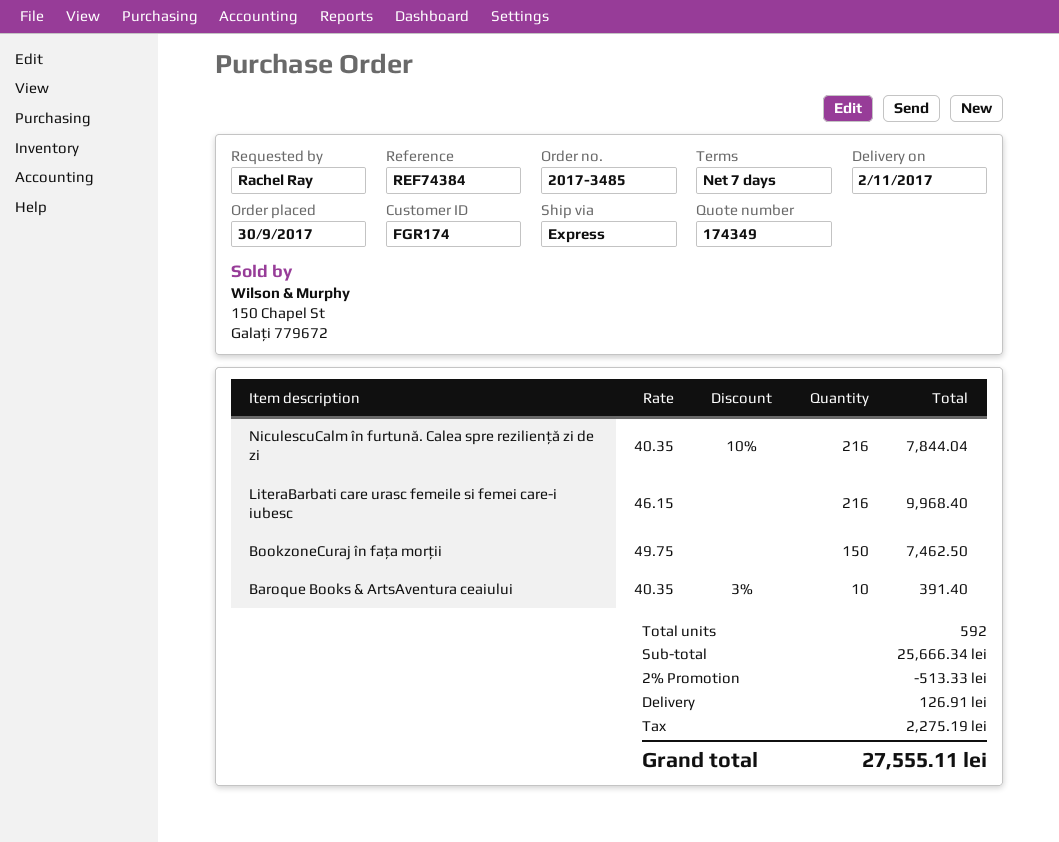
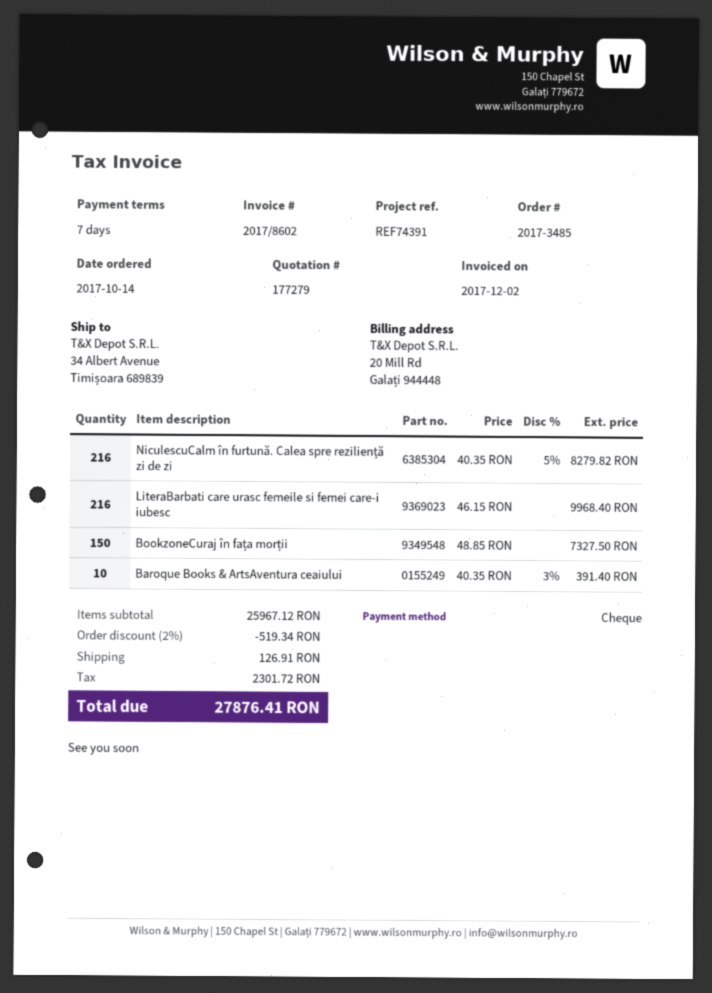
quote number: 174349 -> 177279
order date: 2017-09-30 -> 2017-10-14
reference: REF74384 -> REF74391
NiculescuCalm în furtună. Calea spre reziliență zi de zi: 216 x 40.35 - 10% = 7844.04 -> 216 x 40.35 - 5% = 8279.82
BookzoneCuraj în fața morții: 150 x 49.75 = 7462.50 -> 150 x 48.85 = 7327.50
subtotal: 25666.34 -> 25967.12
discount: 2% = 513.33 -> 2% = 519.34
tax: 2275.19 -> 2301.72
total: 27555.11 -> 27876.41

